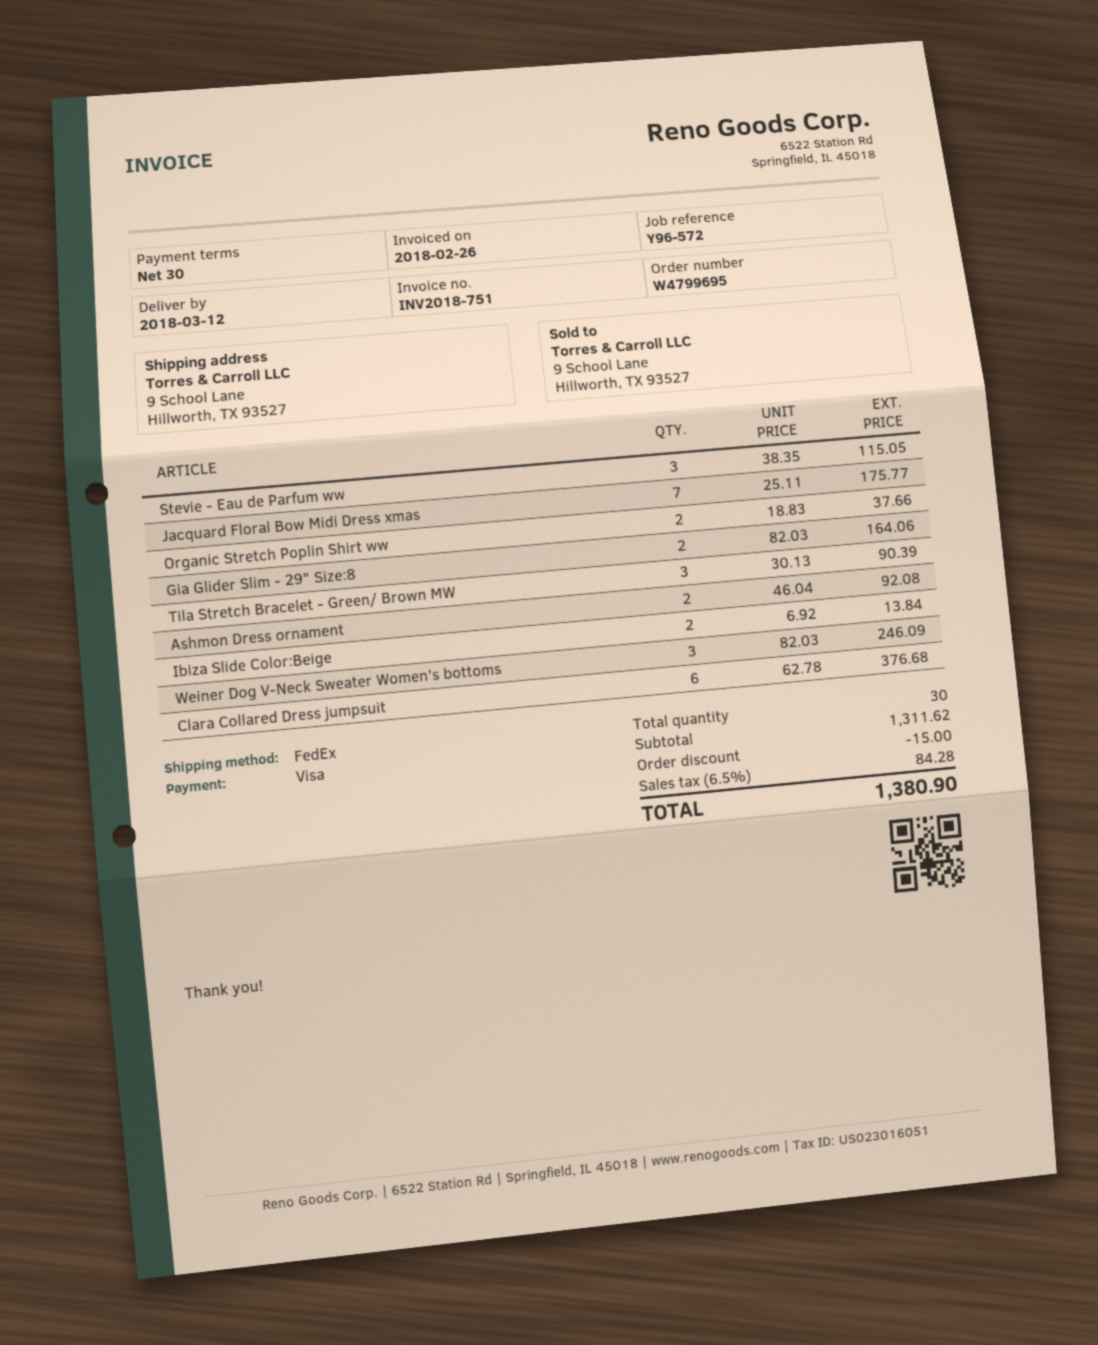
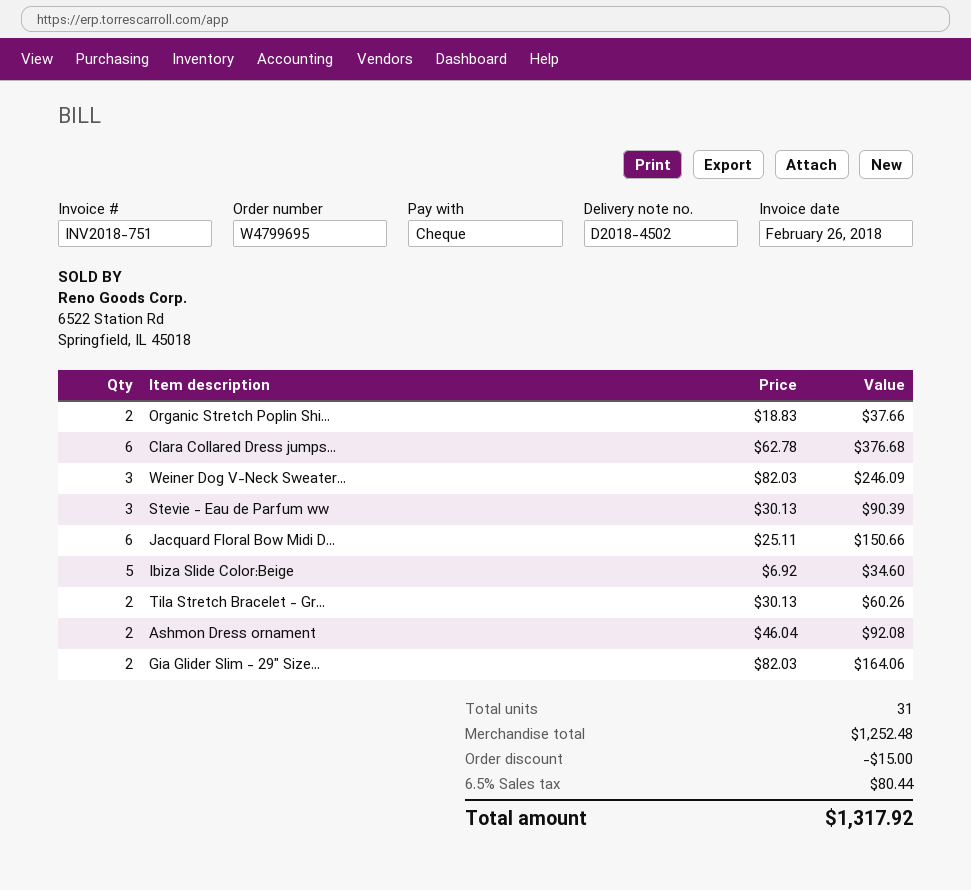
payment method: Visa -> cheque
Stevie - Eau de Parfum ww: 3 x 38.35 = 115.05 -> 3 x 30.13 = 90.39
Jacquard Floral Bow Midi Dress xmas: 7 x 25.11 = 175.77 -> 6 x 25.11 = 150.66
Tila Stretch Bracelet - Green/ Brown MW: 3 x 30.13 = 90.39 -> 2 x 30.13 = 60.26
Ibiza Slide Color:Beige: 2 x 6.92 = 13.84 -> 5 x 6.92 = 34.60
total quantity: 30 -> 31
subtotal: 1311.62 -> 1252.48
tax: 6.5% = 84.28 -> 6.5% = 80.44
total: 1380.90 -> 1317.92

